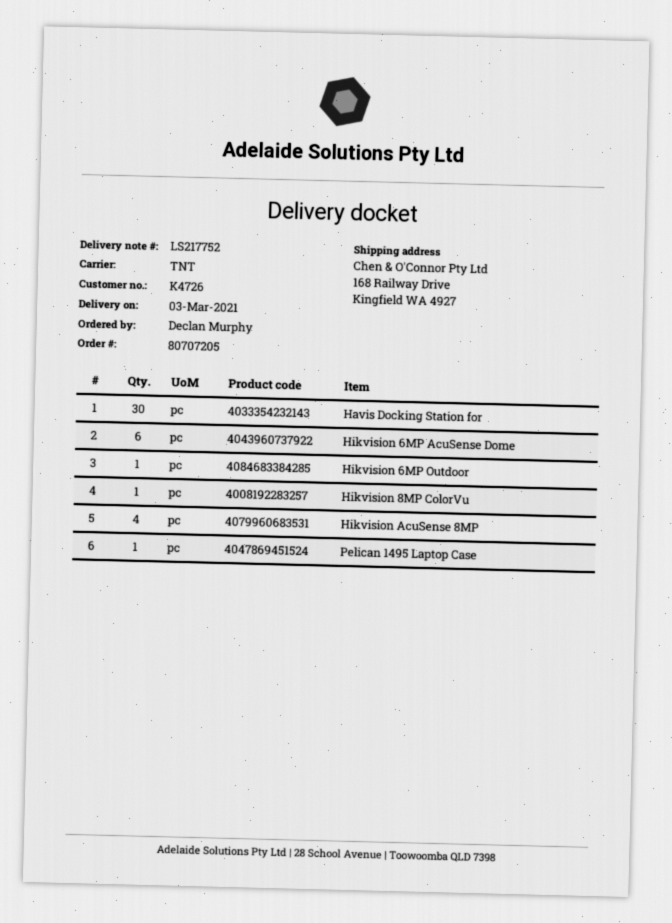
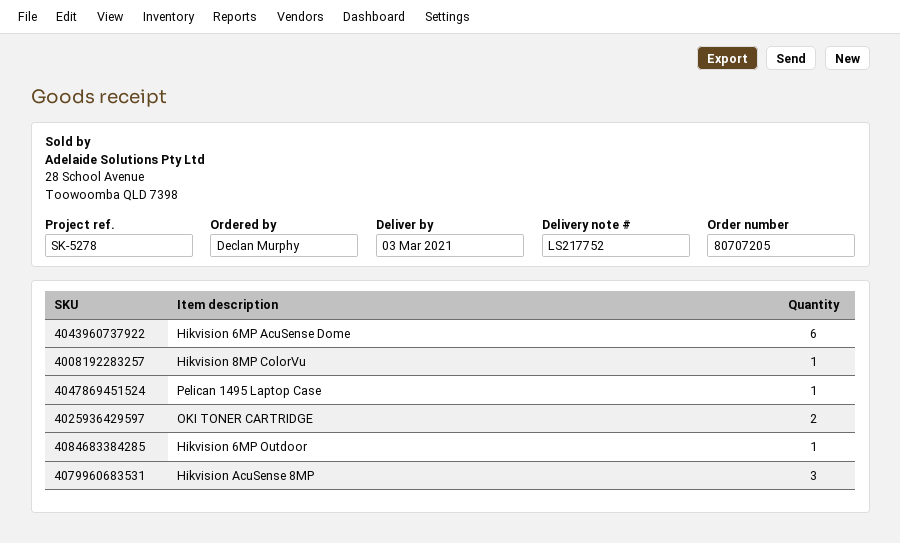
Havis Docking Station for: 30 -> none
Hikvision AcuSense 8MP: 4 -> 3
OKI TONER CARTRIDGE: none -> 2

